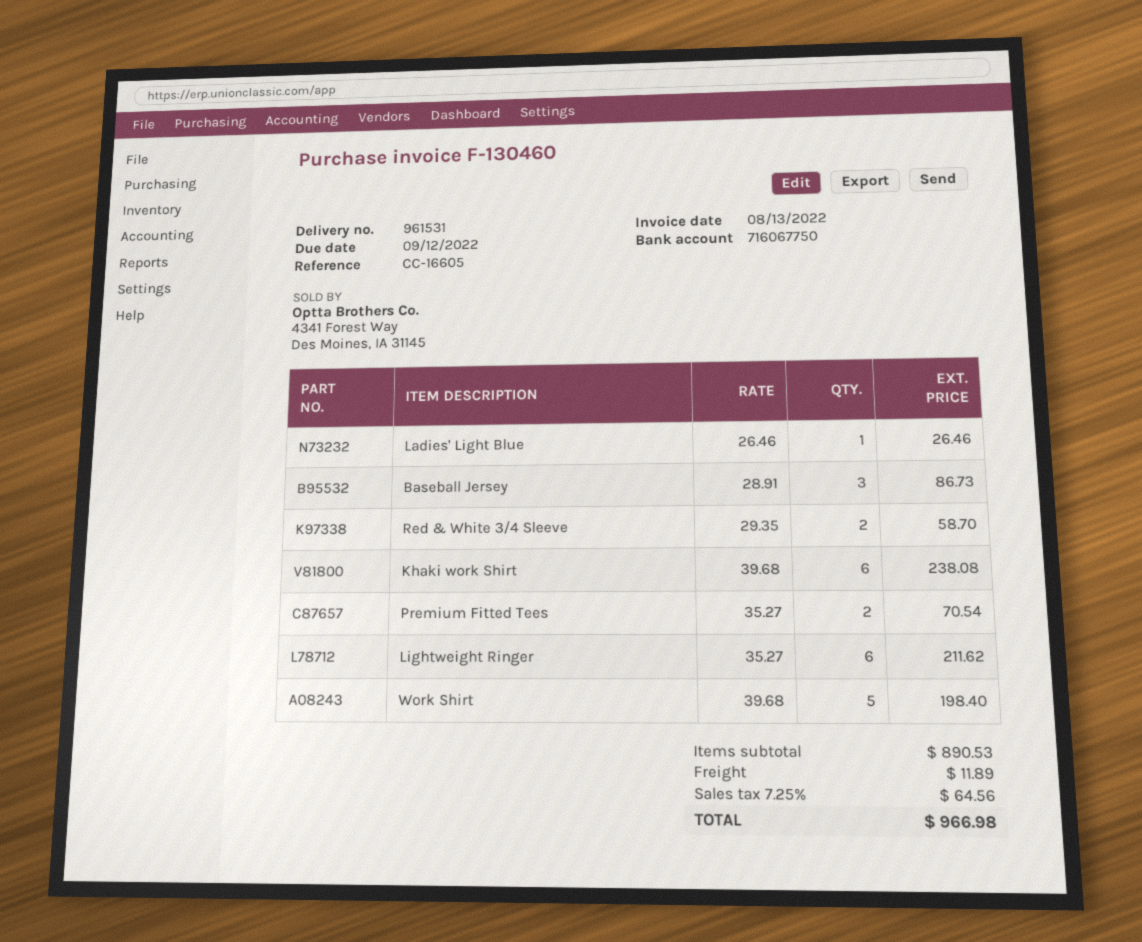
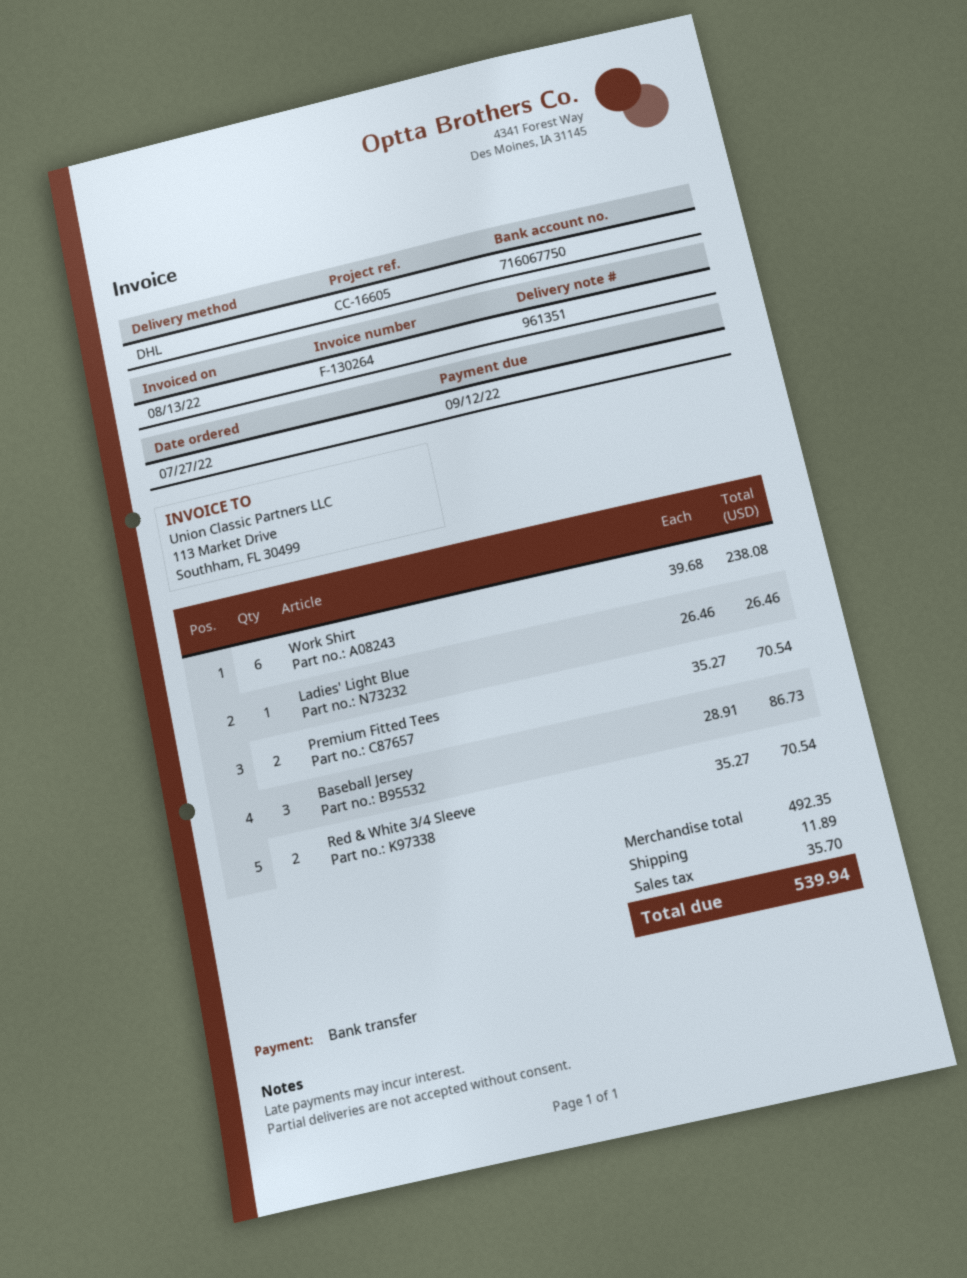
delivery note number: 961531 -> 961351
invoice number: F-130460 -> F-130264
Red & White 3/4 Sleeve: 2 x 29.35 = 58.70 -> 2 x 35.27 = 70.54
Khaki work Shirt: 6 x 39.68 = 238.08 -> none
Lightweight Ringer: 6 x 35.27 = 211.62 -> none
Work Shirt: 5 x 39.68 = 198.40 -> 6 x 39.68 = 238.08
subtotal: 890.53 -> 492.35
tax: 64.56 -> 35.70
total: 966.98 -> 539.94

